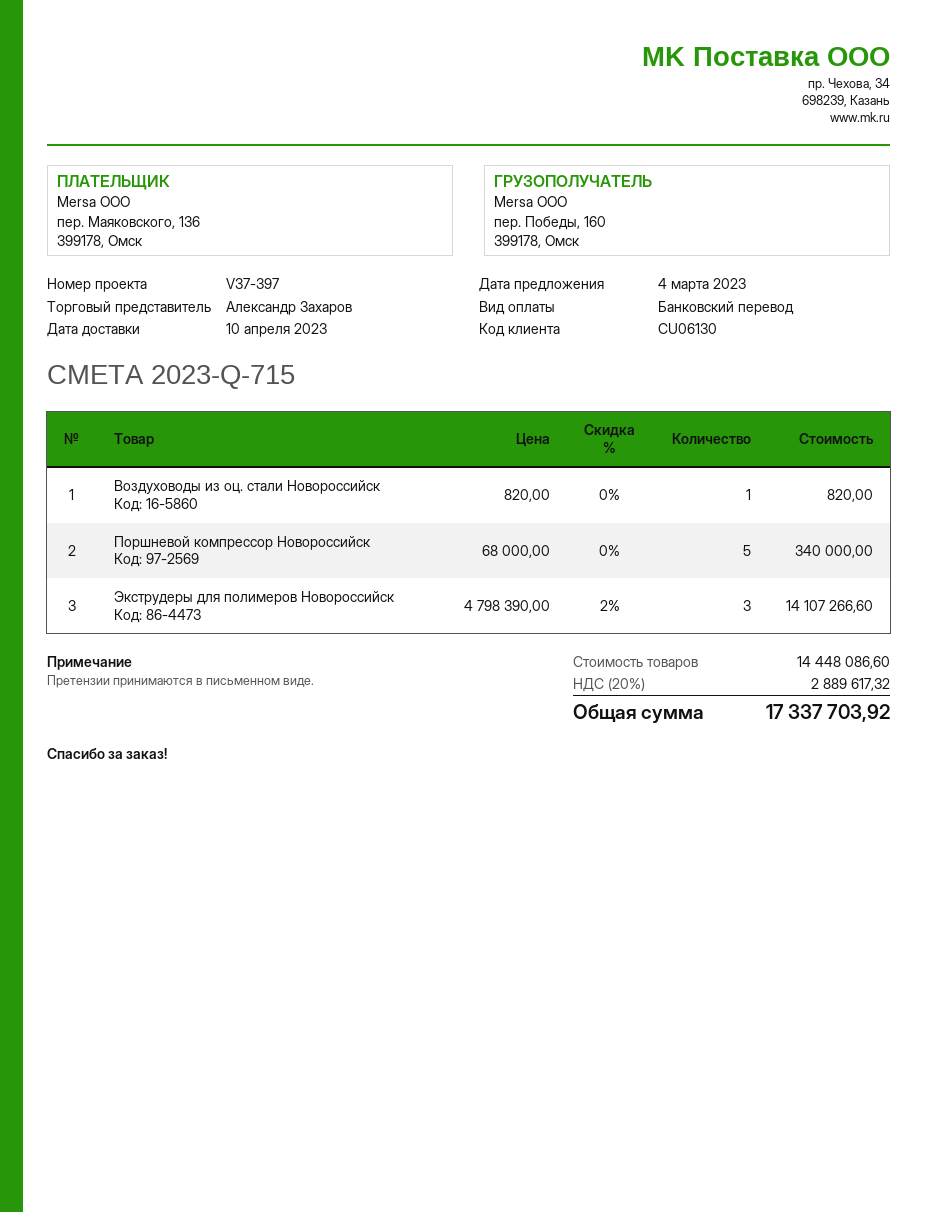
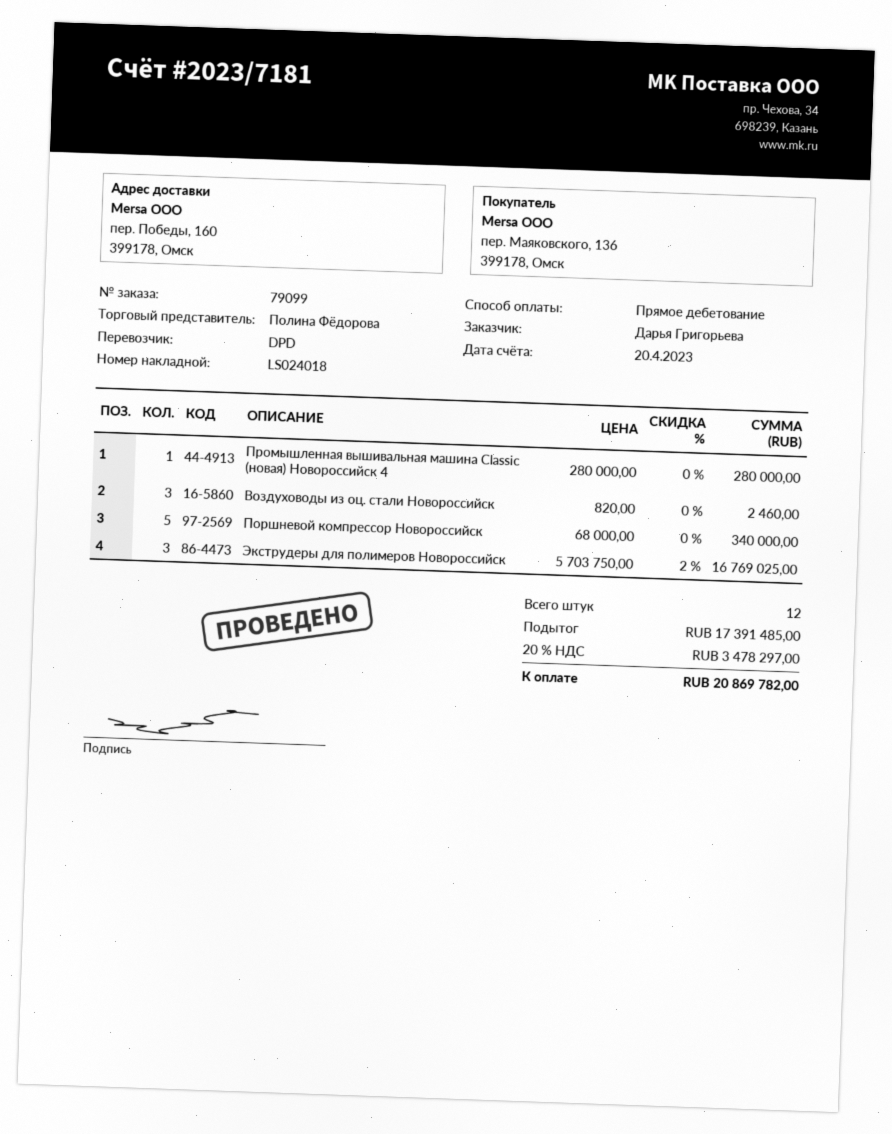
sales rep: Александр Захаров -> Полина Фёдорова
payment method: bank transfer -> direct debit
Воздуховоды из оц. стали Новороссийск: 1 x 820.00 = 820.00 -> 3 x 820.00 = 2460.00
Экструдеры для полимеров Новороссийск: 3 x 4798390.00 - 2% = 14107266.60 -> 3 x 5703750.00 - 2% = 16769025.00
Промышленная вышивальная машина Сlassic (новая) Новороссийск 4: none -> 1 x 280000.00 = 280000.00
subtotal: 14448086.60 -> 17391485.00
tax: 20% = 2889617.32 -> 20% = 3478297.00
total: 17337703.92 -> 20869782.00

